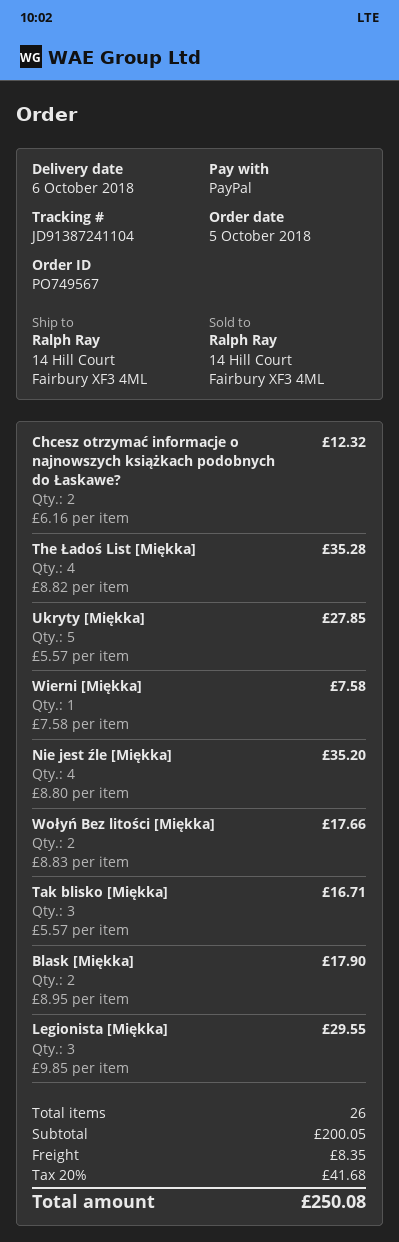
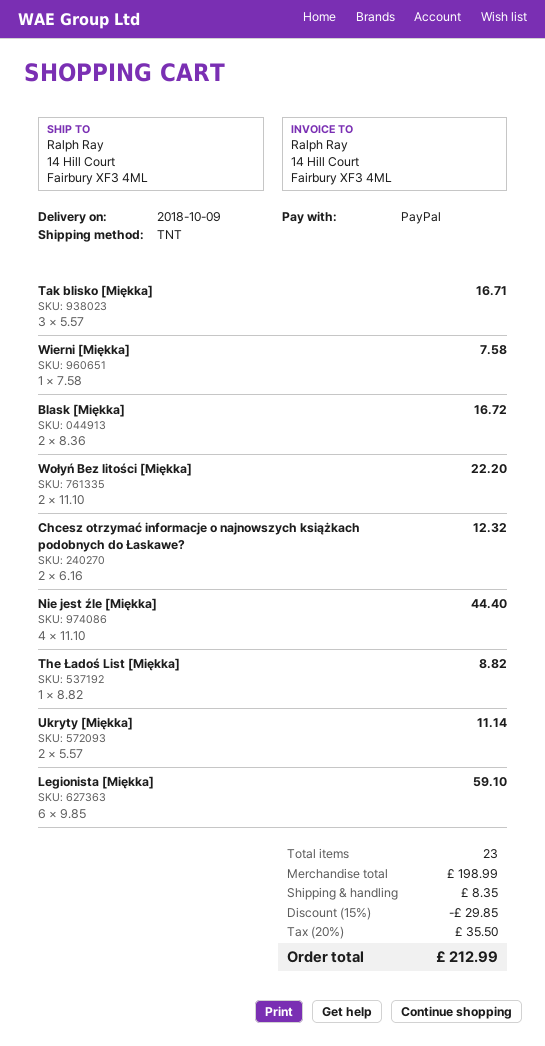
delivery date: 2018-10-06 -> 2018-10-09
The Ładoś List [Miękka]: 4 x 8.82 = 35.28 -> 1 x 8.82 = 8.82
Ukryty [Miękka]: 5 x 5.57 = 27.85 -> 2 x 5.57 = 11.14
Nie jest źle [Miękka]: 4 x 8.80 = 35.20 -> 4 x 11.10 = 44.40
Wołyń Bez litości [Miękka]: 2 x 8.83 = 17.66 -> 2 x 11.10 = 22.20
Blask [Miękka]: 2 x 8.95 = 17.90 -> 2 x 8.36 = 16.72
Legionista [Miękka]: 3 x 9.85 = 29.55 -> 6 x 9.85 = 59.10
total quantity: 26 -> 23
subtotal: 200.05 -> 198.99
discount: none -> 15% = 29.85
tax: 20% = 41.68 -> 20% = 35.50
total: 250.08 -> 212.99

